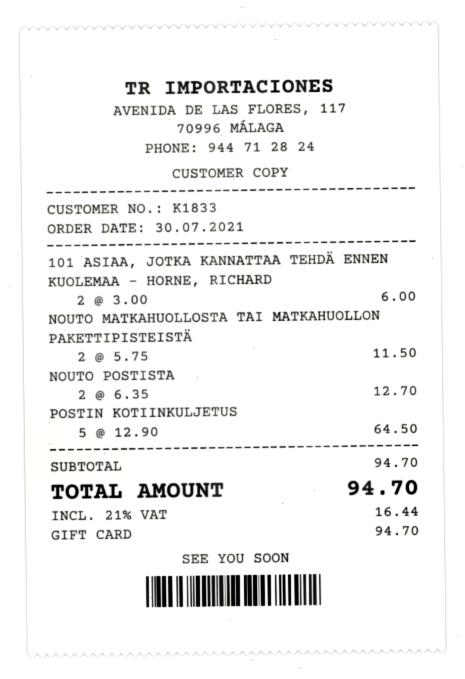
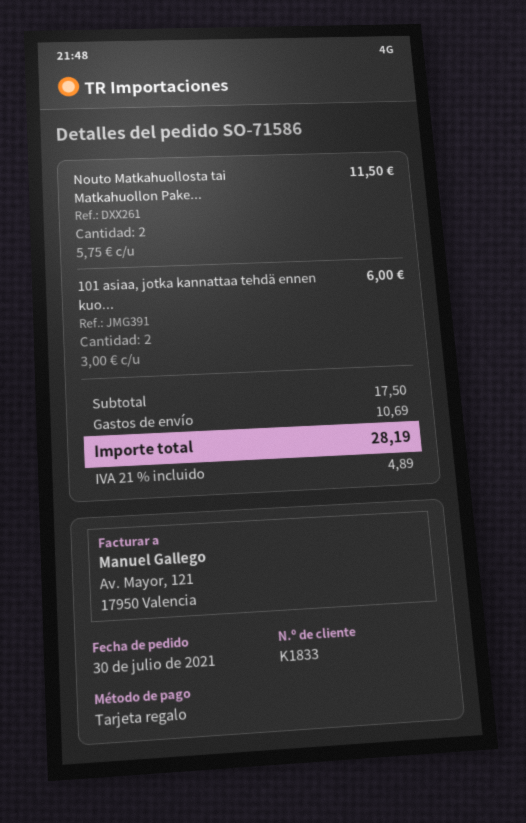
NOUTO POSTISTA: 2 x 6.35 = 12.70 -> none
POSTIN KOTIINKULJETUS: 5 x 12.90 = 64.50 -> none
subtotal: 94.70 -> 17.50
shipping: none -> 10.69
tax: 21% = 16.44 -> 21% = 4.89
total: 94.70 -> 28.19

